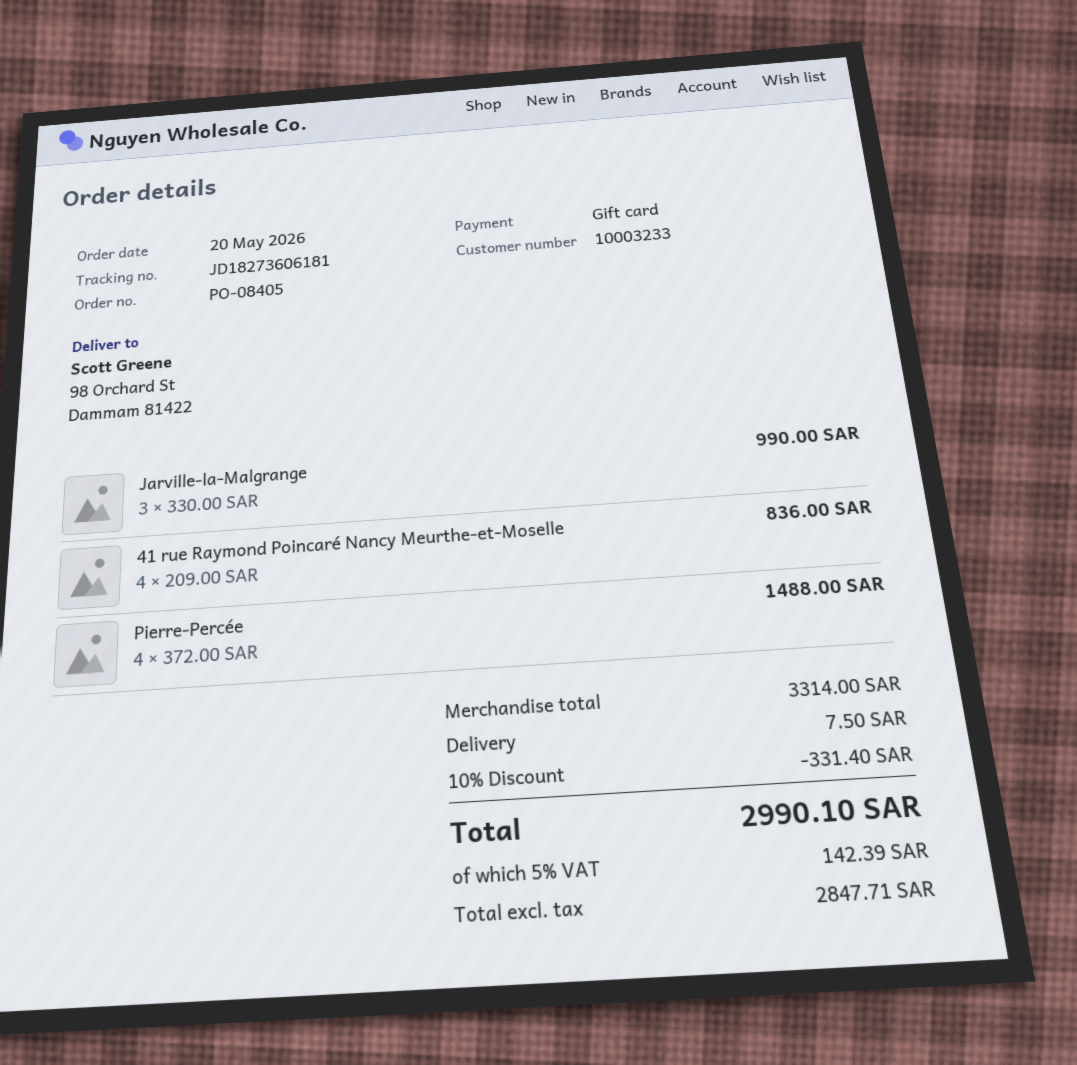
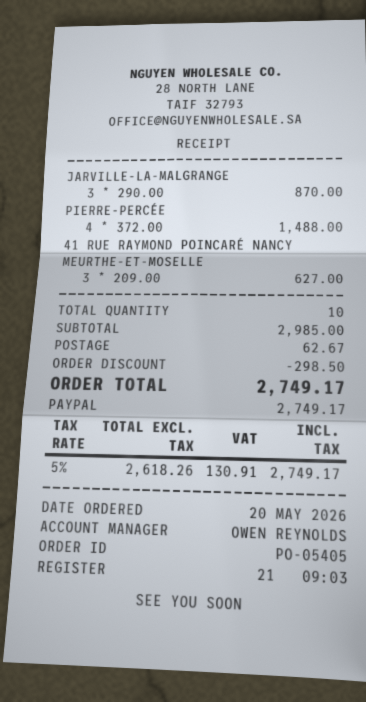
order number: PO-08405 -> PO-05405
payment method: gift card -> PayPal
Jarville-la-Malgrange: 3 x 330.00 = 990.00 -> 3 x 290.00 = 870.00
41 rue Raymond Poincaré Nancy Meurthe-et-Moselle: 4 x 209.00 = 836.00 -> 3 x 209.00 = 627.00
subtotal: 3314.00 -> 2985.00
discount: 331.40 -> 298.50
shipping: 7.50 -> 62.67
net: 2847.71 -> 2618.26
tax: 5% = 142.39 -> 5% = 130.91
total: 2990.10 -> 2749.17

